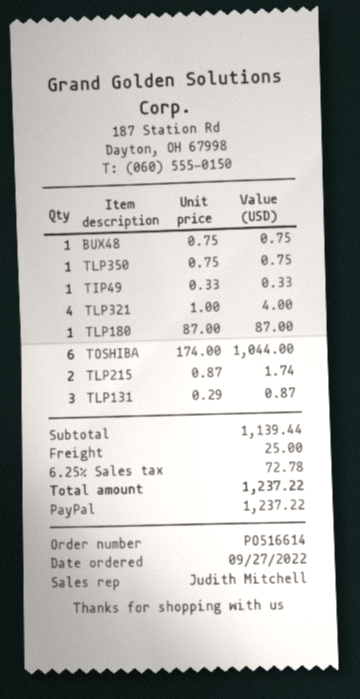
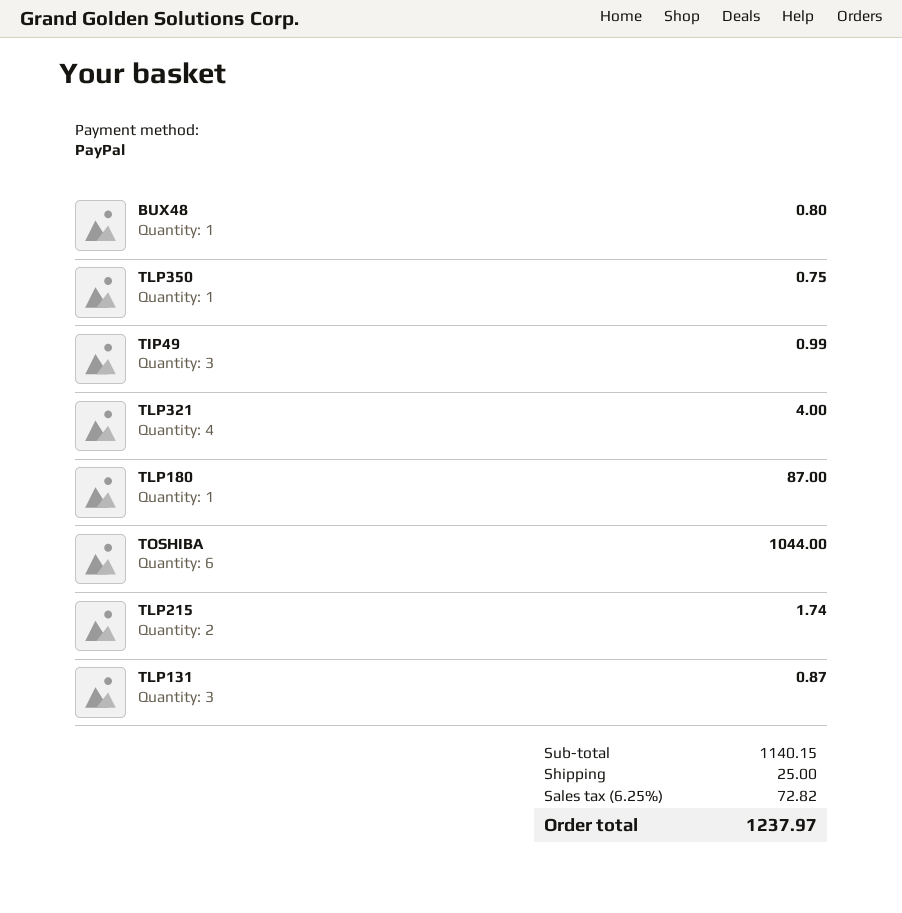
BUX48: 1 for 0.75 -> 1 for 0.80
TIP49: 1 for 0.33 -> 3 for 0.99
subtotal: 1139.44 -> 1140.15
tax: 6.25% = 72.78 -> 6.25% = 72.82
total: 1237.22 -> 1237.97

